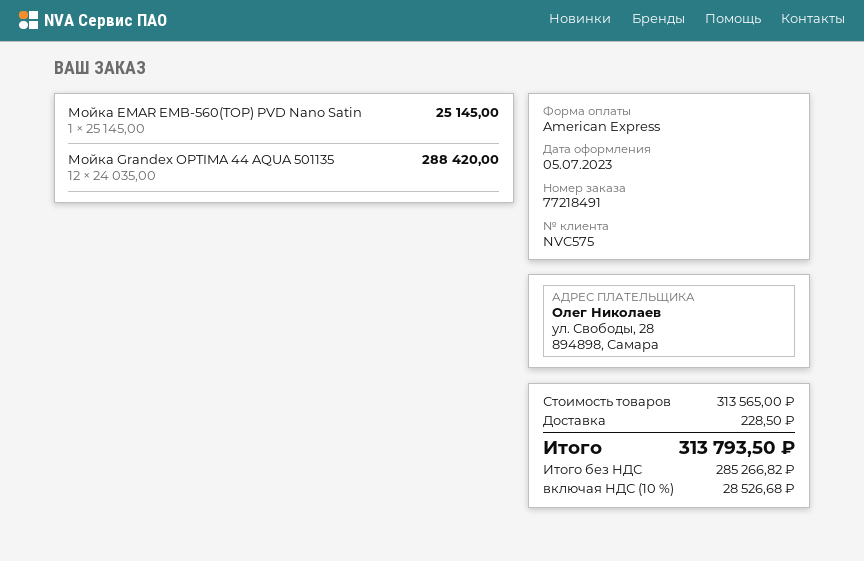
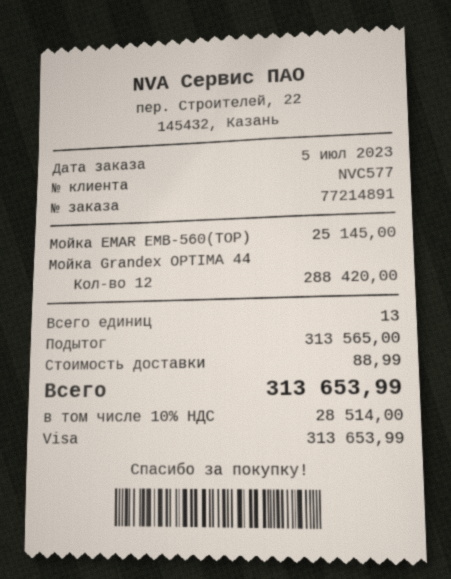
order number: 77218491 -> 77214891
customer number: NVC575 -> NVC577
payment method: American Express -> Visa
shipping: 228.50 -> 88.99
tax: 10% = 28526.68 -> 10% = 28514.00
total: 313793.50 -> 313653.99

